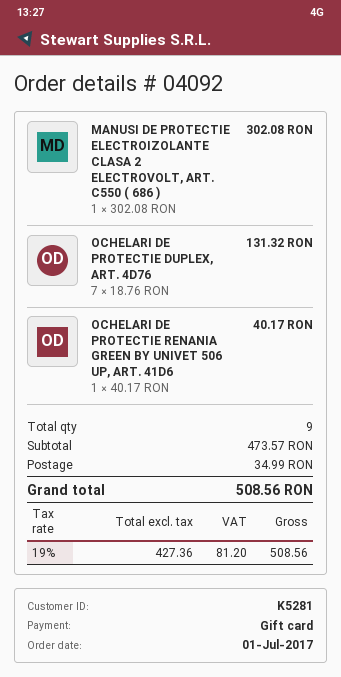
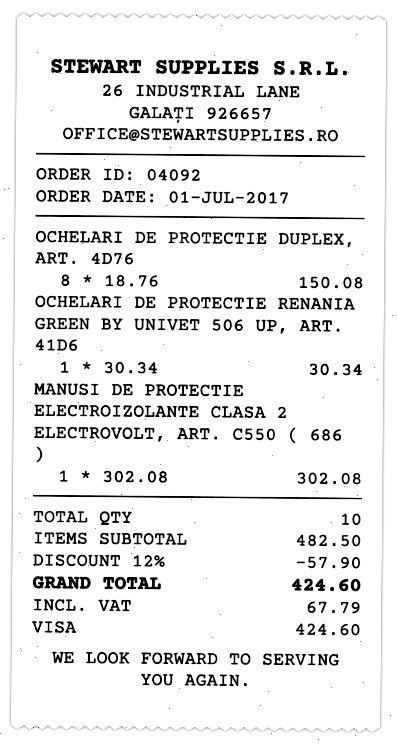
payment method: gift card -> Visa
OCHELARI DE PROTECTIE DUPLEX, ART. 4D76: 7 x 18.76 = 131.32 -> 8 x 18.76 = 150.08
OCHELARI DE PROTECTIE RENANIA GREEN BY UNIVET 506 UP, ART. 41D6: 1 x 40.17 = 40.17 -> 1 x 30.34 = 30.34
total quantity: 9 -> 10
subtotal: 473.57 -> 482.50
discount: none -> 12% = 57.90
shipping: 34.99 -> none
tax: 81.20 -> 67.79
total: 508.56 -> 424.60

